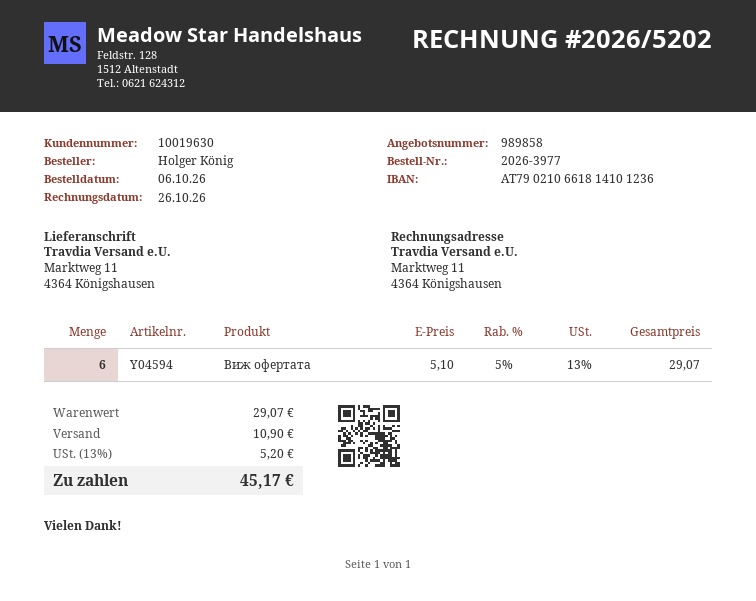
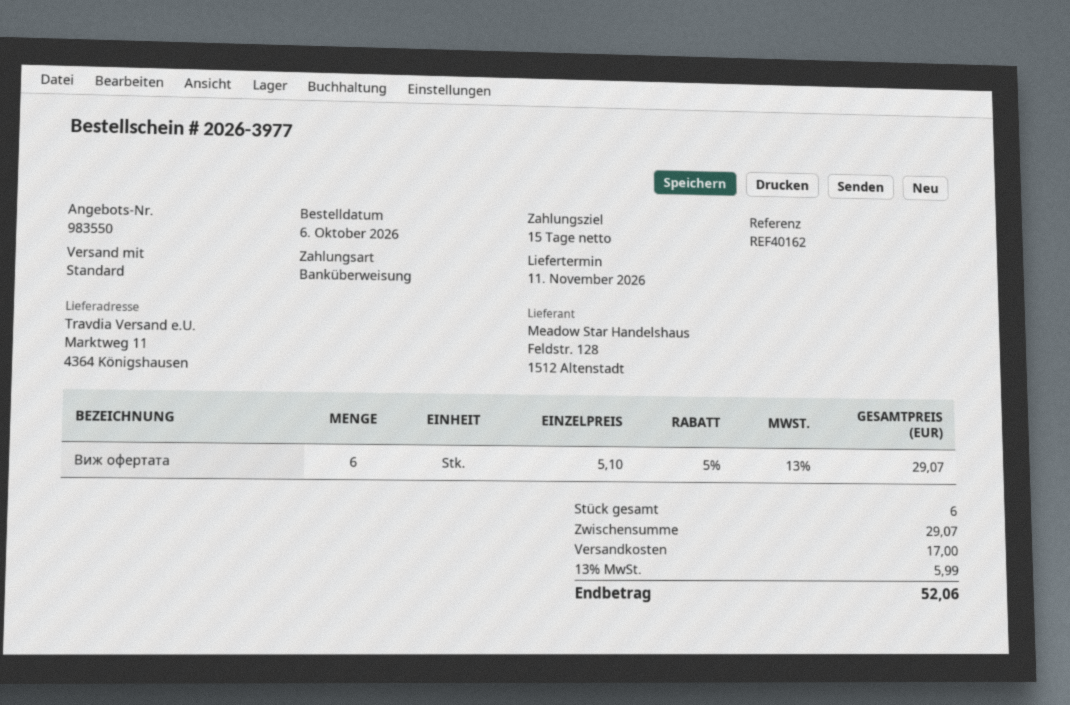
quote number: 989858 -> 983550
shipping: 10.90 -> 17.00
tax: 13% = 5.20 -> 13% = 5.99
total: 45.17 -> 52.06

